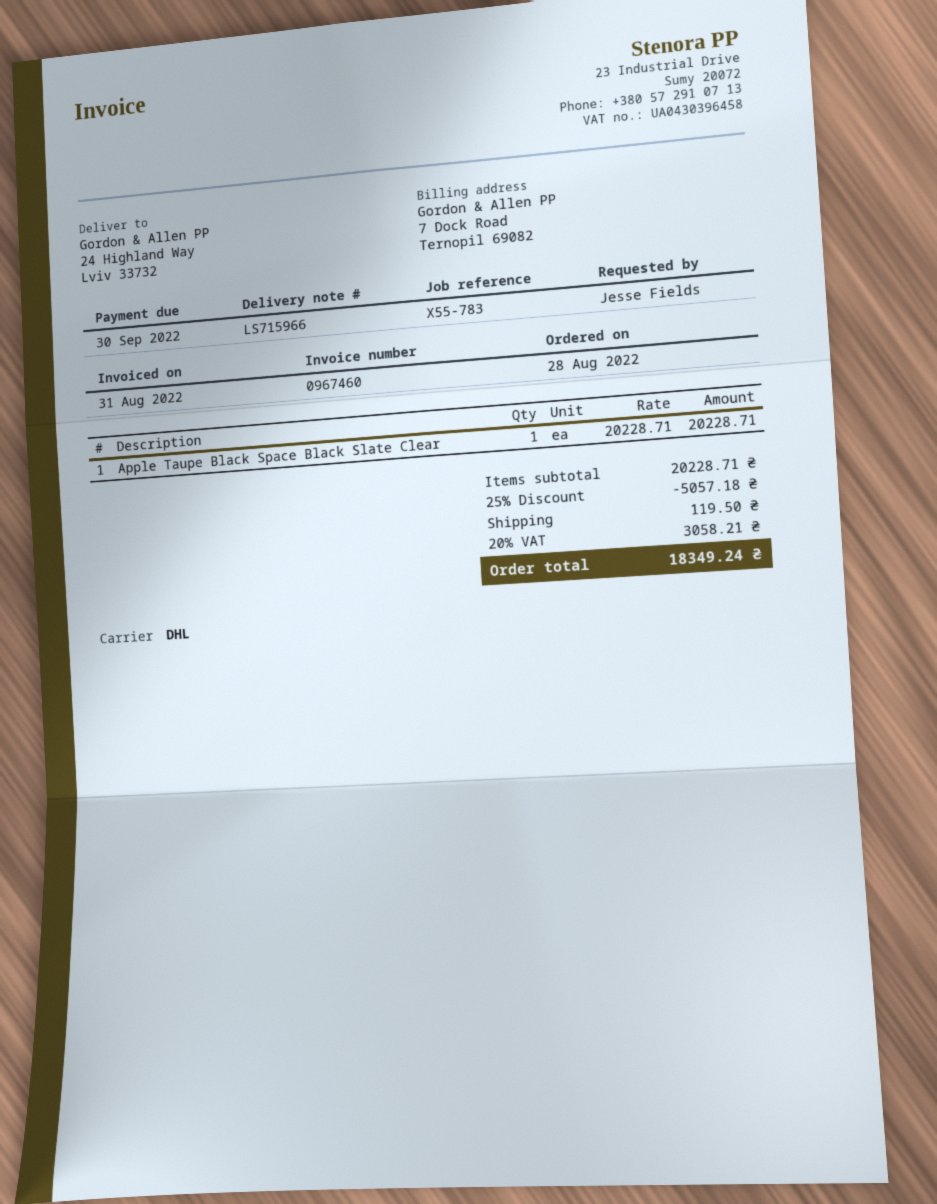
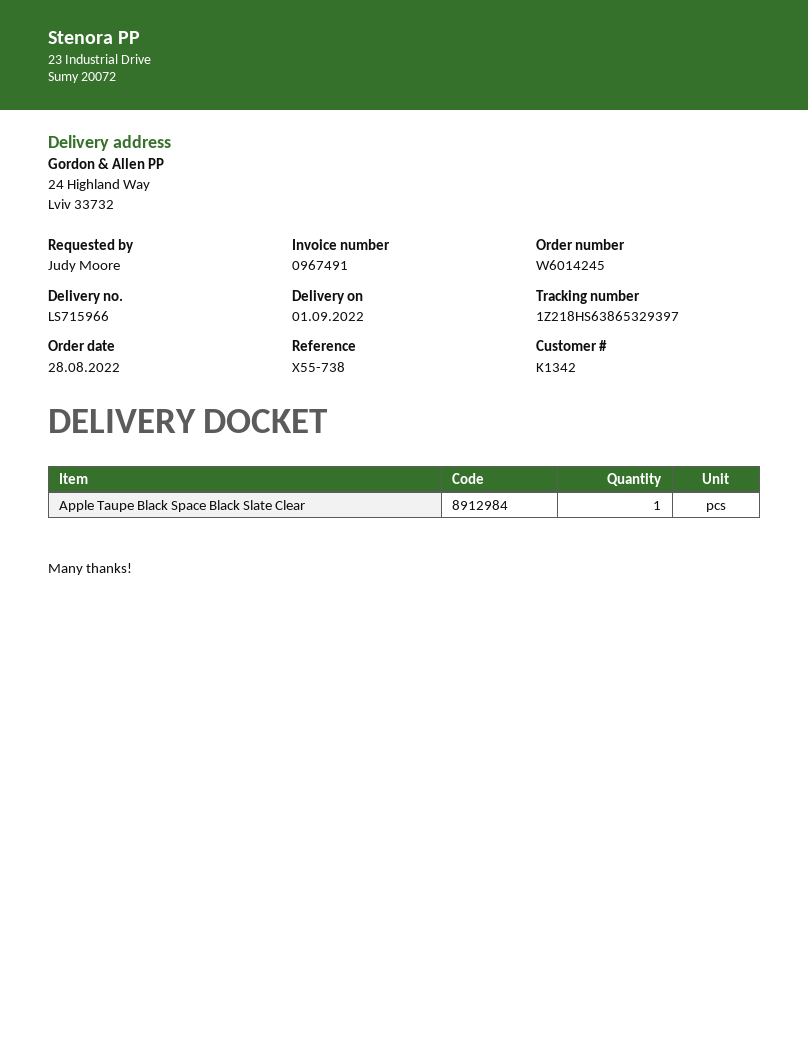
invoice number: 0967460 -> 0967491
reference: X55-783 -> X55-738
ordered by: Jesse Fields -> Judy Moore

